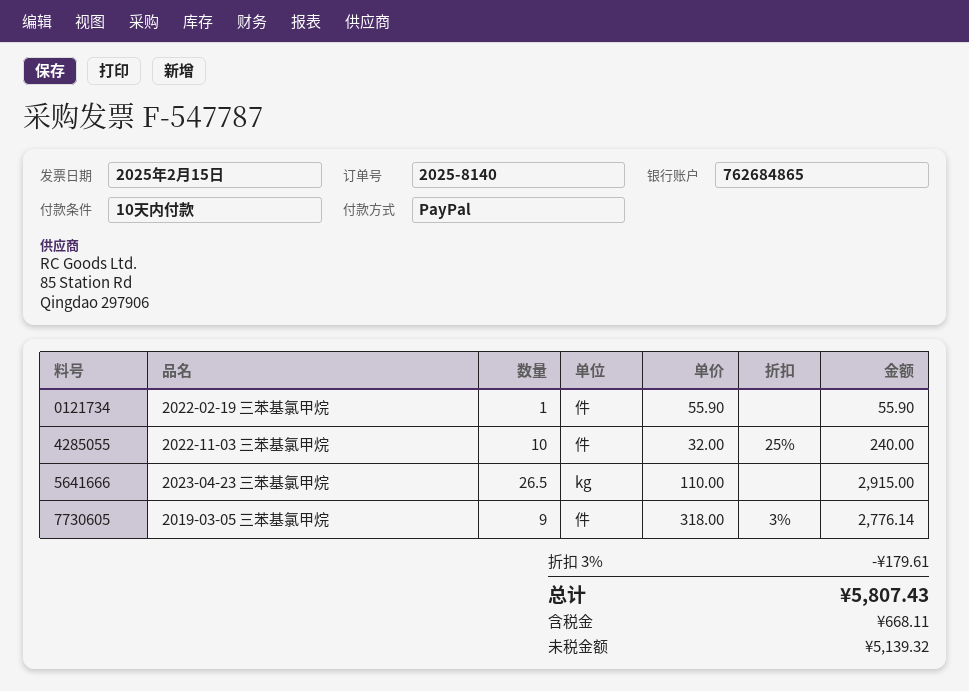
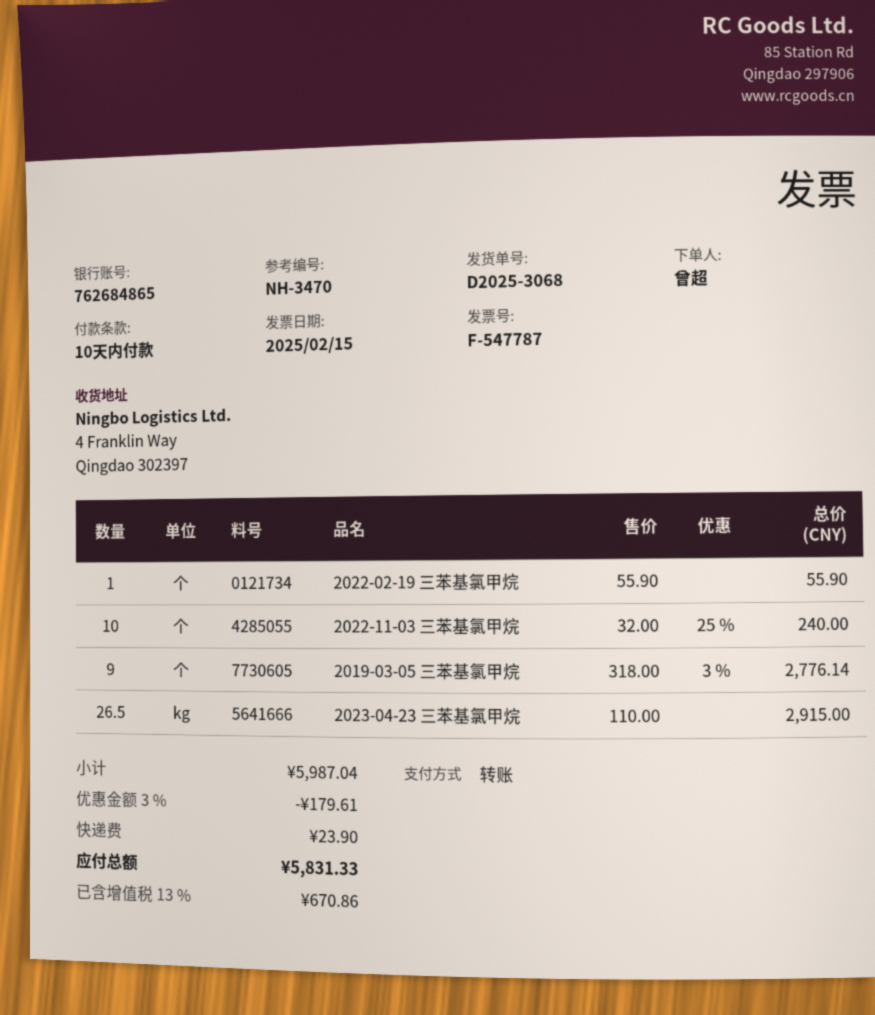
payment method: PayPal -> bank transfer
shipping: none -> 23.90
tax: 668.11 -> 670.86
total: 5807.43 -> 5831.33

